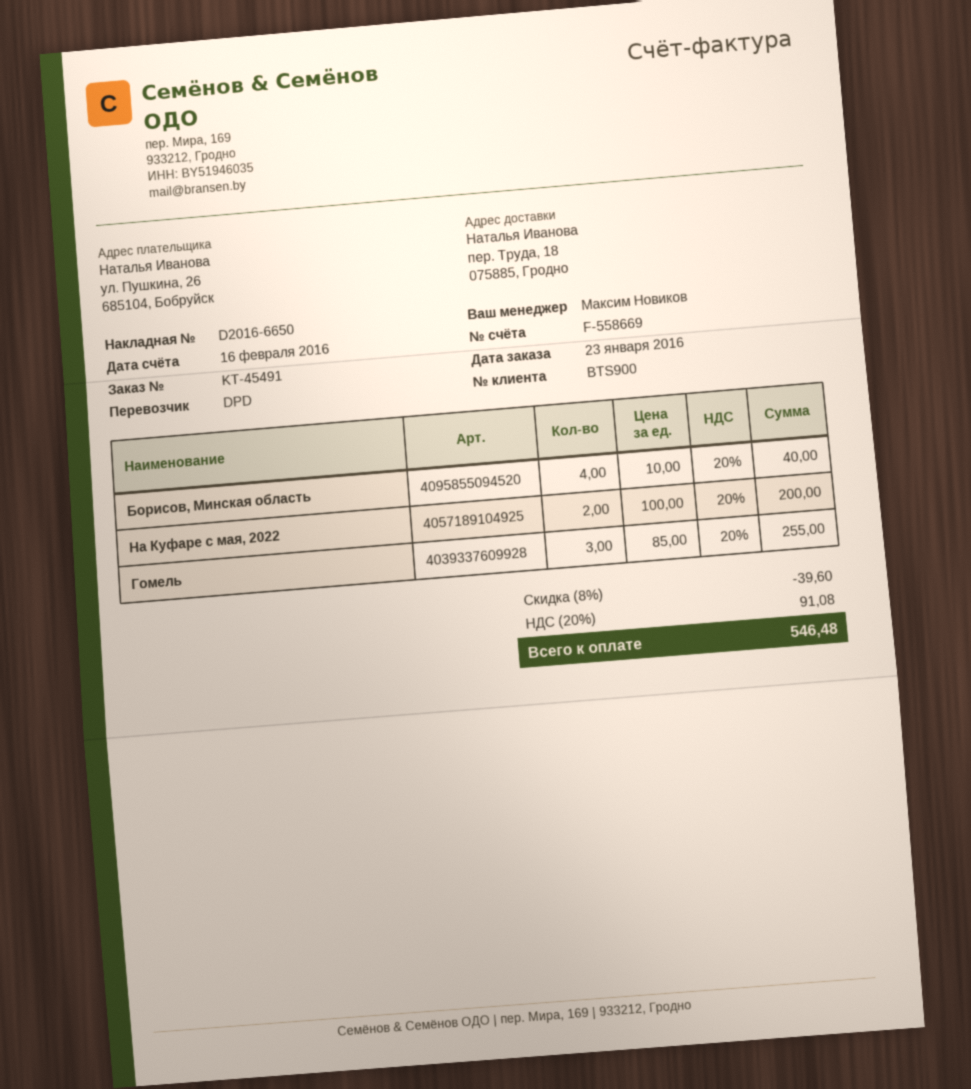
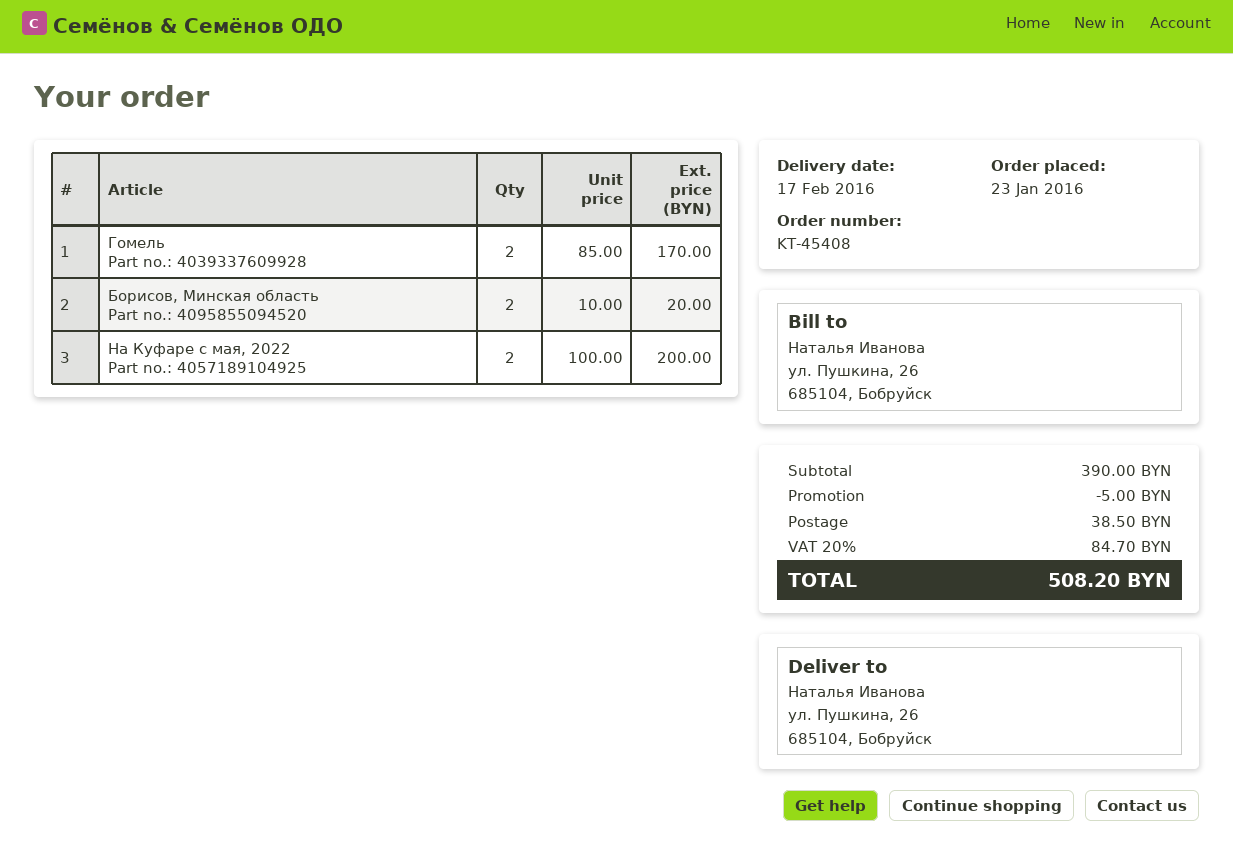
order number: KT-45491 -> KT-45408
ship to: пер. Труда, 18, 075885, Гродно -> ул. Пушкина, 26, 685104, Бобруйск
Борисов, Минская область: 4 x 10.00 = 40.00 -> 2 x 10.00 = 20.00
Гомель: 3 x 85.00 = 255.00 -> 2 x 85.00 = 170.00
discount: 39.60 -> 5.00
shipping: none -> 38.50
tax: 20% = 91.08 -> 20% = 84.70
total: 546.48 -> 508.20

